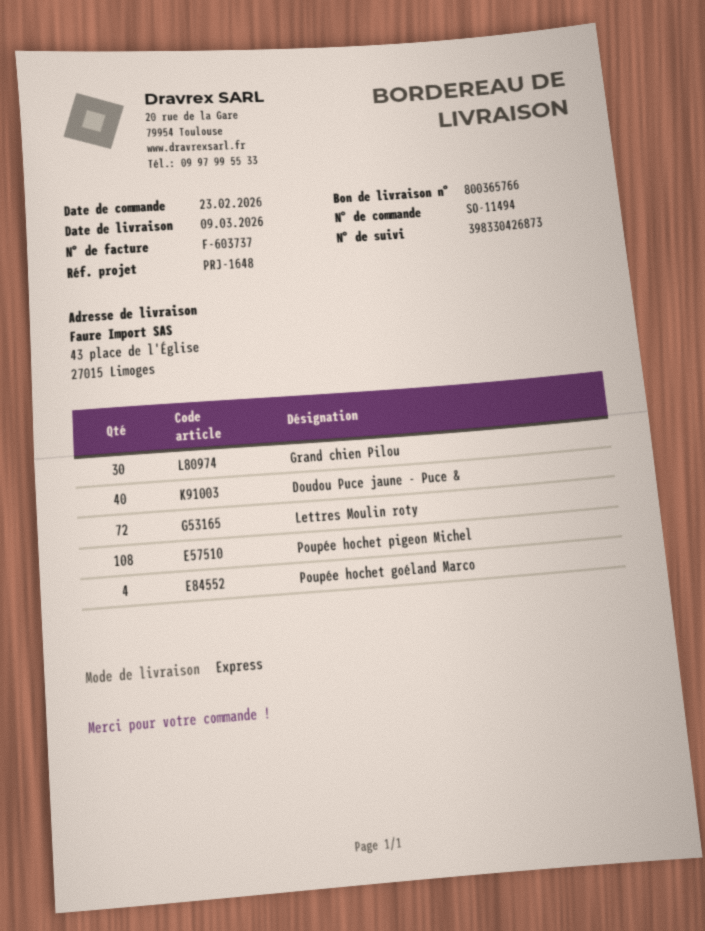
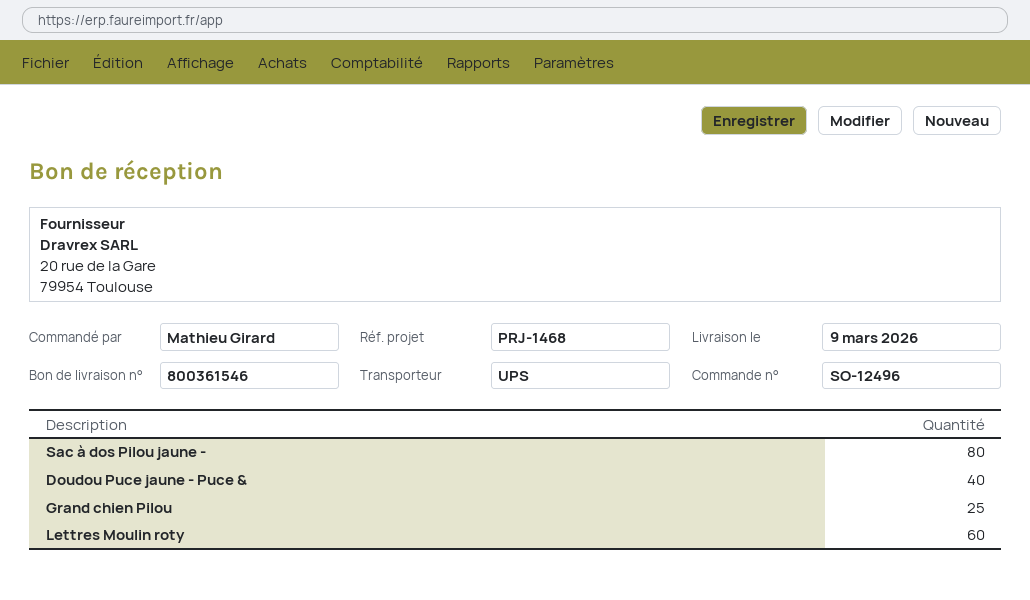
order number: SO-11494 -> SO-12496
delivery note number: 800365766 -> 800361546
reference: PRJ-1648 -> PRJ-1468
shipping method: express -> UPS
Grand chien Pilou: 30 -> 25
Lettres Moulin roty: 72 -> 60
Poupée hochet pigeon Michel: 108 -> none
Poupée hochet goéland Marco: 4 -> none
Sac à dos Pilou jaune -: none -> 80

